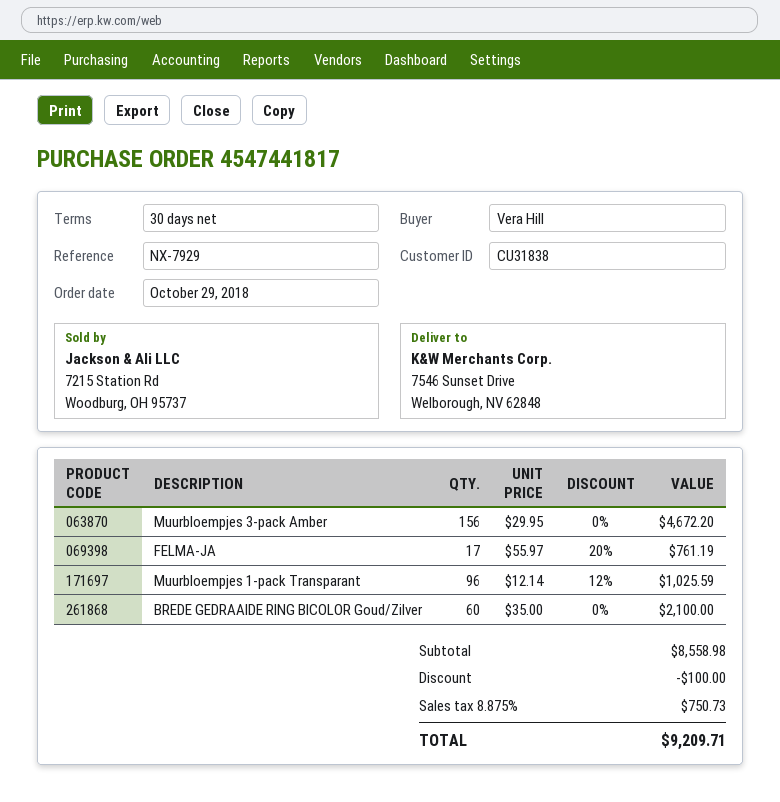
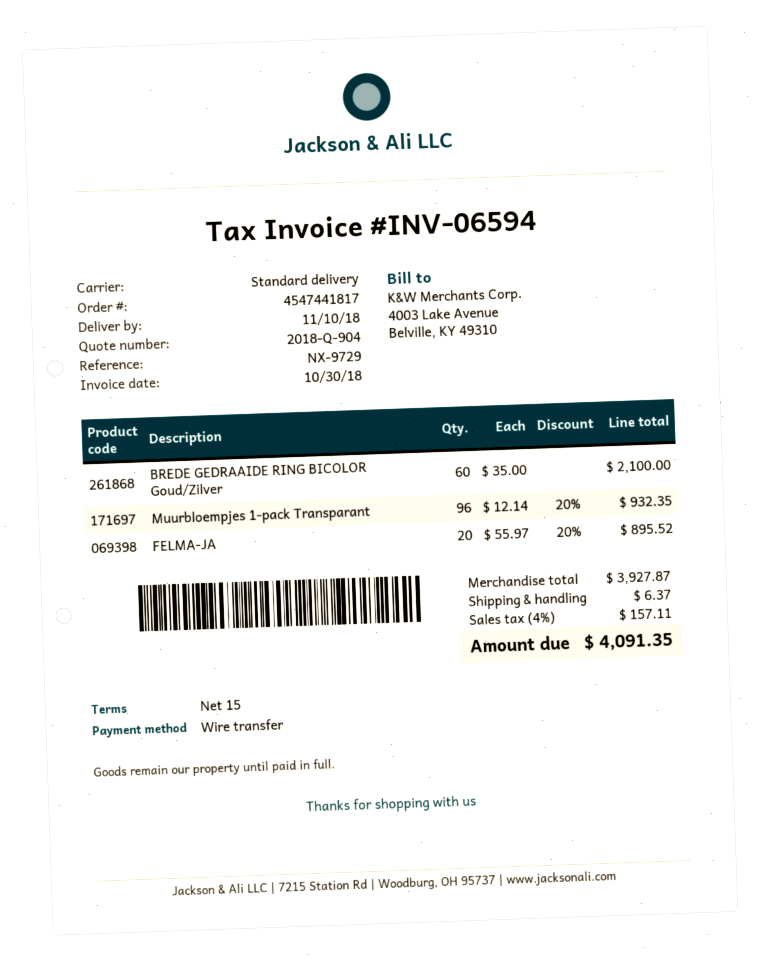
payment terms: 30 days -> 15 days
reference: NX-7929 -> NX-9729
Muurbloempjes 3-pack Amber: 156 x 29.95 = 4672.20 -> none
FELMA-JA: 17 x 55.97 - 20% = 761.19 -> 20 x 55.97 - 20% = 895.52
Muurbloempjes 1-pack Transparant: 96 x 12.14 - 12% = 1025.59 -> 96 x 12.14 - 20% = 932.35
subtotal: 8558.98 -> 3927.87
discount: 100.00 -> none
shipping: none -> 6.37
tax: 8.875% = 750.73 -> 4% = 157.11
total: 9209.71 -> 4091.35

